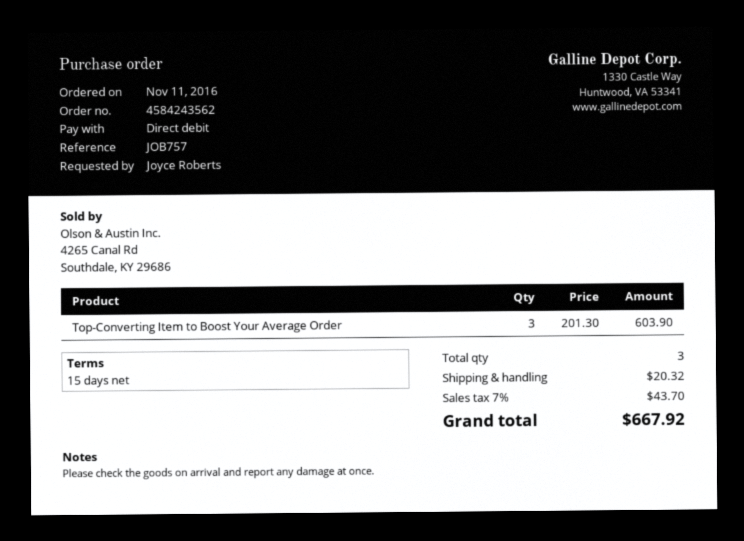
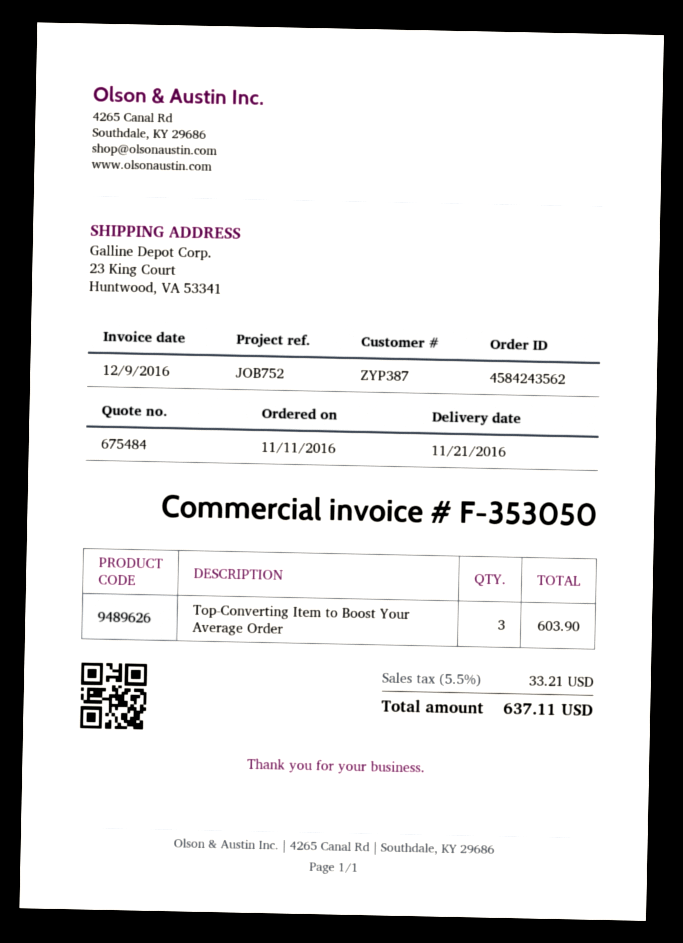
reference: JOB757 -> JOB752
shipping: 20.32 -> none
tax: 7% = 43.70 -> 5.5% = 33.21
total: 667.92 -> 637.11

